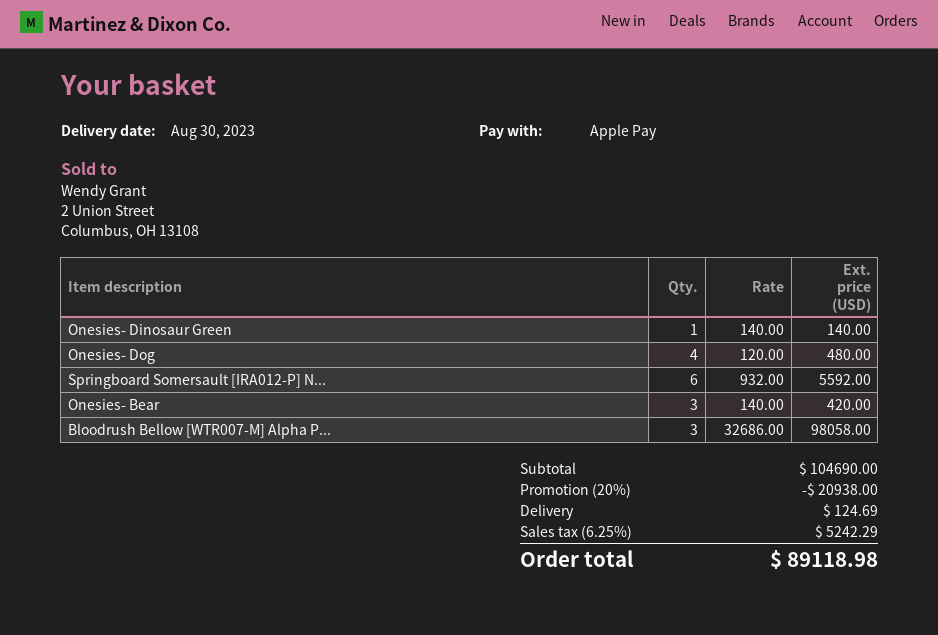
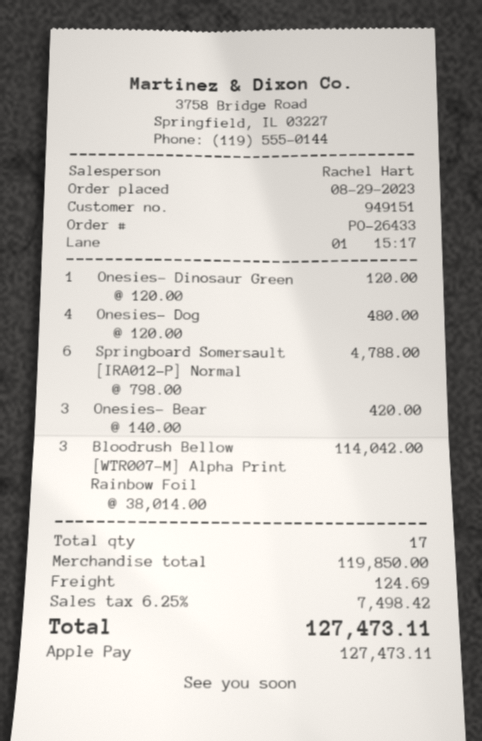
Onesies- Dinosaur Green: 1 x 140.00 = 140.00 -> 1 x 120.00 = 120.00
Springboard Somersault [IRA012-P] N...: 6 x 932.00 = 5592.00 -> 6 x 798.00 = 4788.00
Bloodrush Bellow [WTR007-M] Alpha P...: 3 x 32686.00 = 98058.00 -> 3 x 38014.00 = 114042.00
subtotal: 104690.00 -> 119850.00
discount: 20% = 20938.00 -> none
tax: 6.25% = 5242.29 -> 6.25% = 7498.42
total: 89118.98 -> 127473.11

